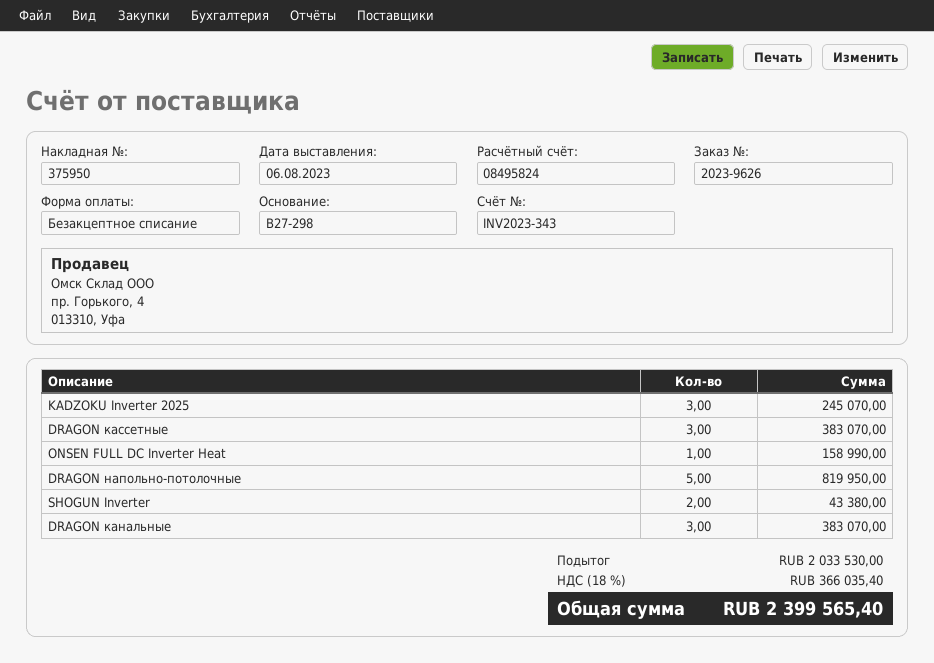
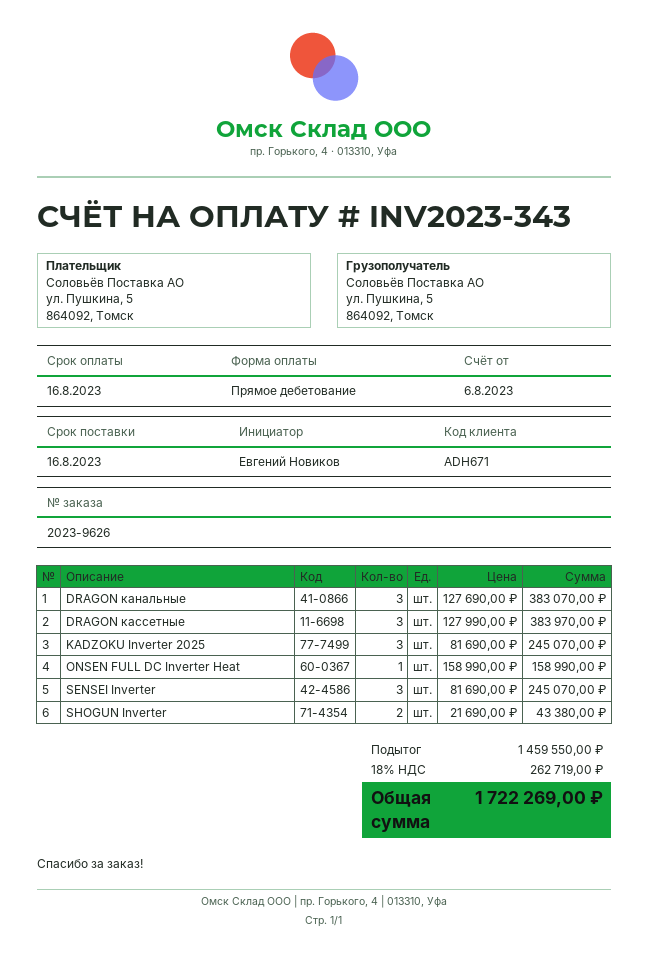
DRAGON кассетные: 3 for 383070.00 -> 3 for 383970.00
DRAGON напольно-потолочные: 5 for 819950.00 -> none
SENSEI Inverter: none -> 3 for 245070.00
subtotal: 2033530.00 -> 1459550.00
tax: 18% = 366035.40 -> 18% = 262719.00
total: 2399565.40 -> 1722269.00

